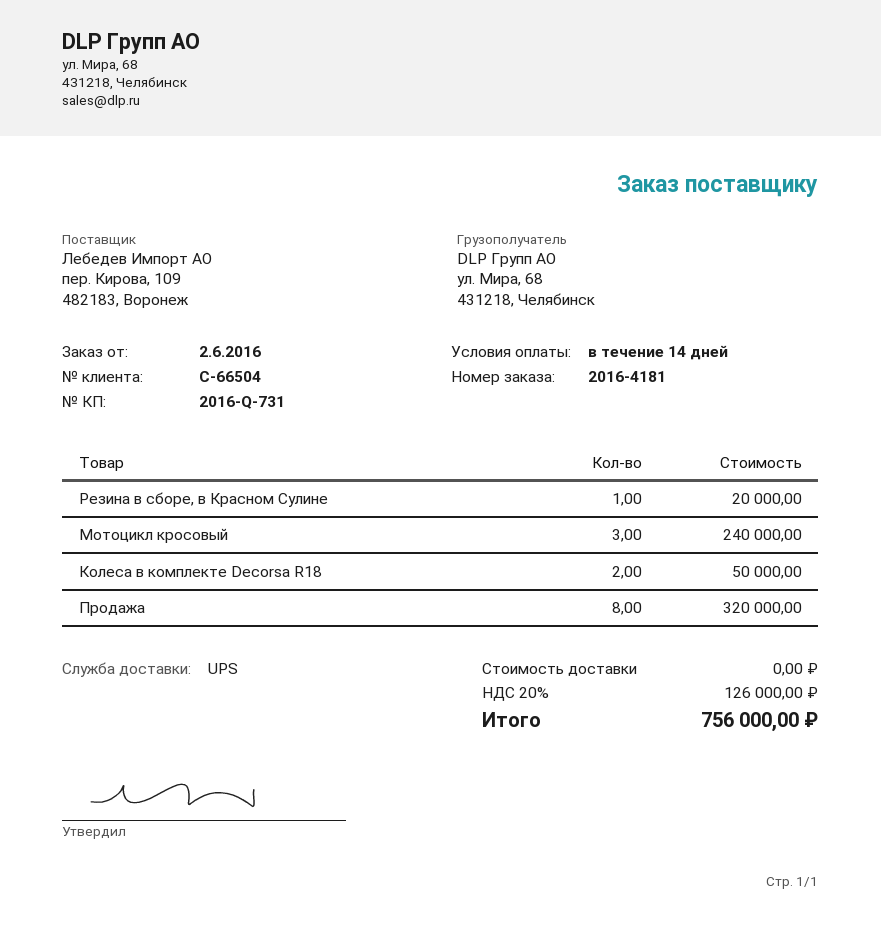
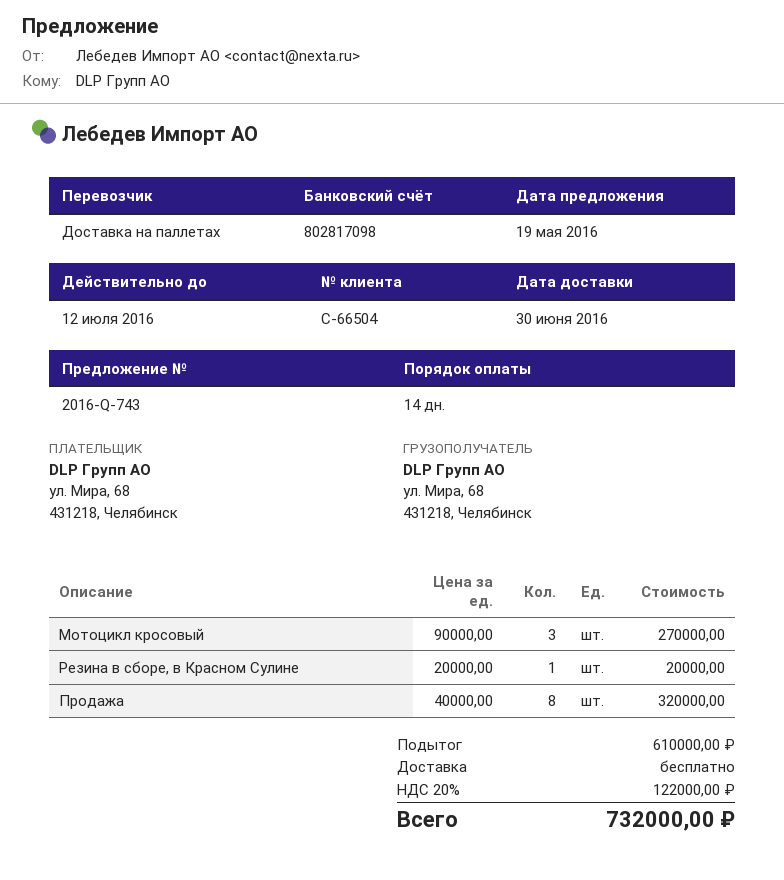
quote number: 2016-Q-731 -> 2016-Q-743
shipping method: UPS -> pallet freight
Мотоцикл кросовый: 3 for 240000.00 -> 3 for 270000.00
Колеса в комплекте Decorsa R18: 2 for 50000.00 -> none
tax: 20% = 126000.00 -> 20% = 122000.00
total: 756000.00 -> 732000.00

